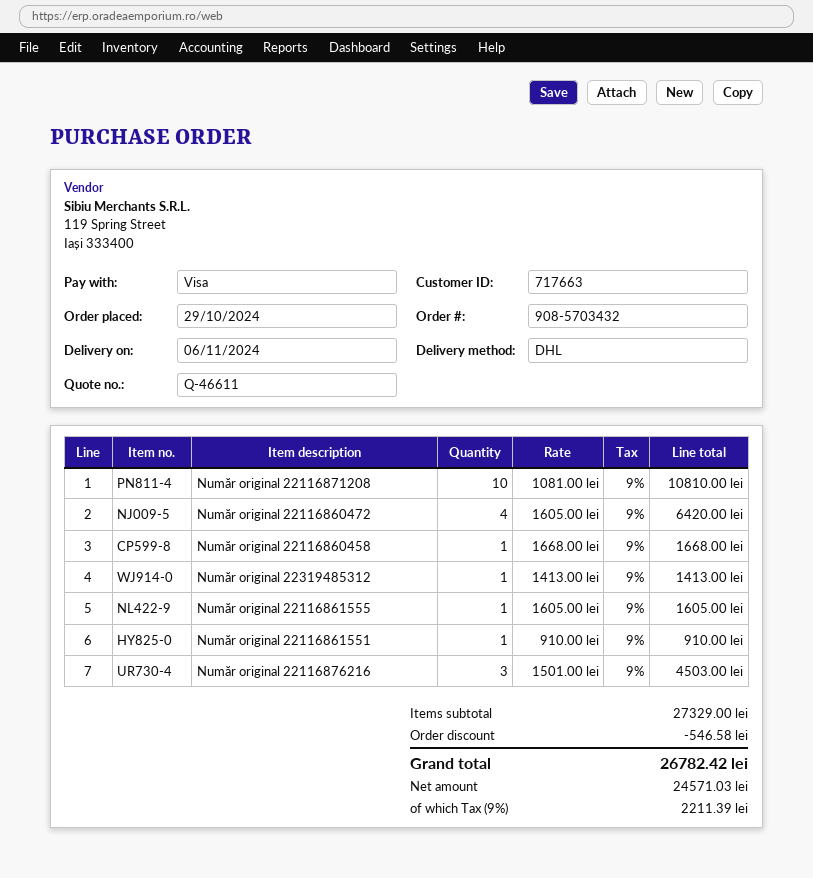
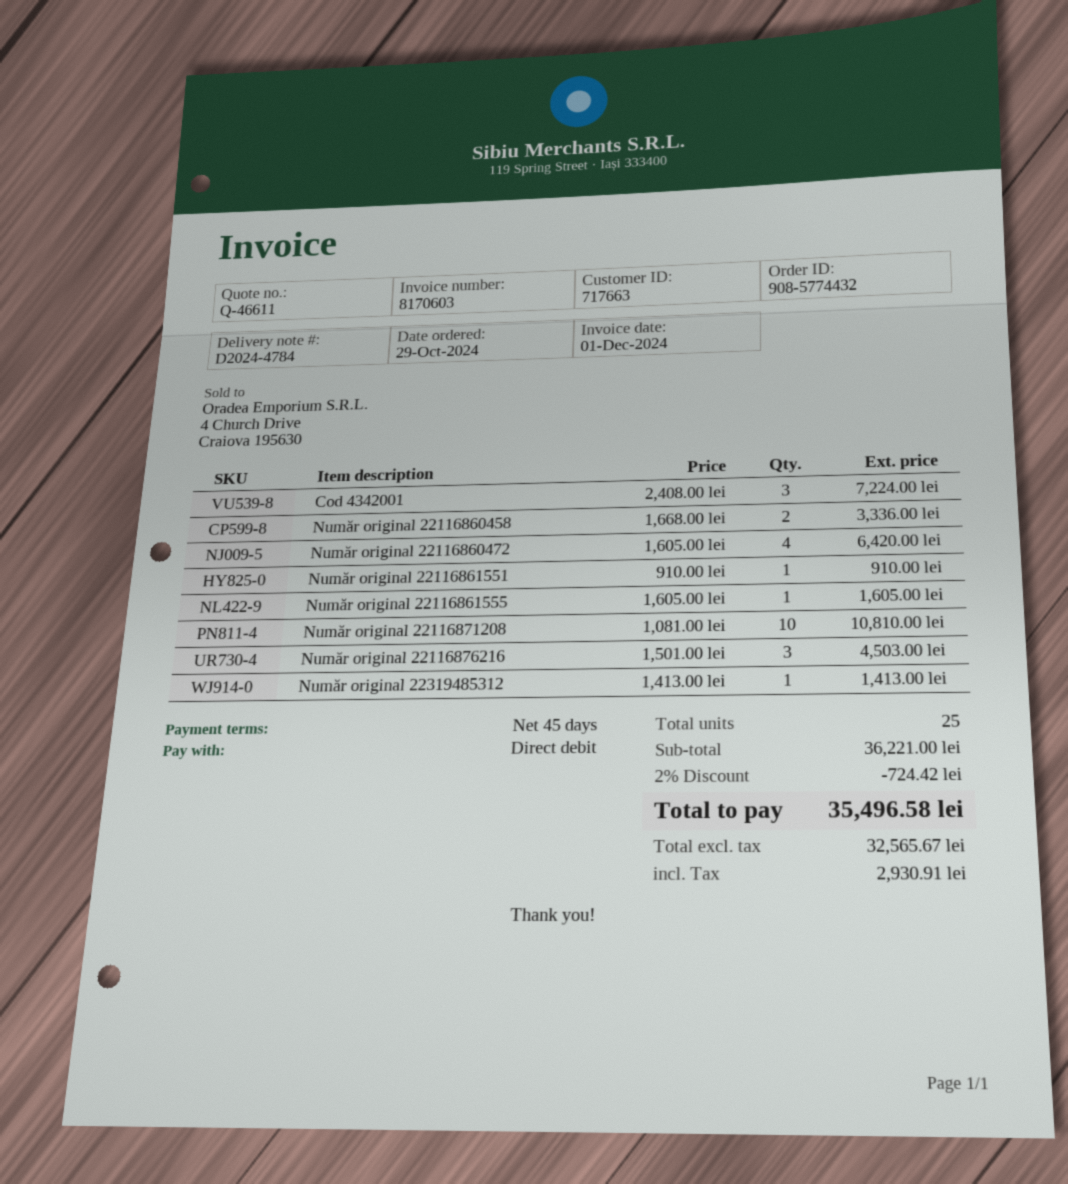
order number: 908-5703432 -> 908-5774432
payment method: Visa -> direct debit
Număr original 22116860458: 1 x 1668.00 = 1668.00 -> 2 x 1668.00 = 3336.00
Cod 4342001: none -> 3 x 2408.00 = 7224.00
subtotal: 27329.00 -> 36221.00
discount: 546.58 -> 724.42
net: 24571.03 -> 32565.67
tax: 2211.39 -> 2930.91
total: 26782.42 -> 35496.58

